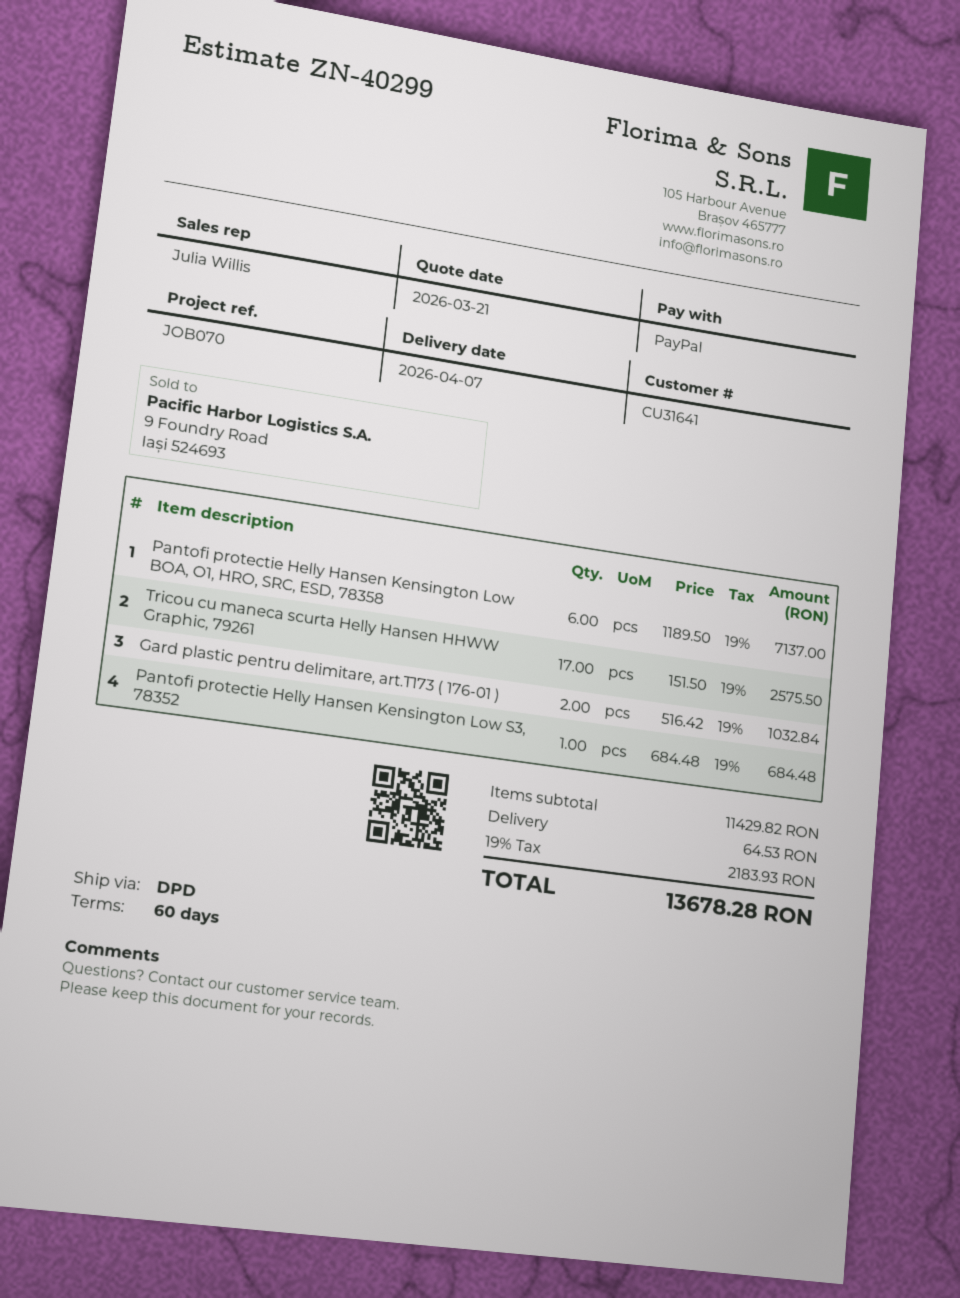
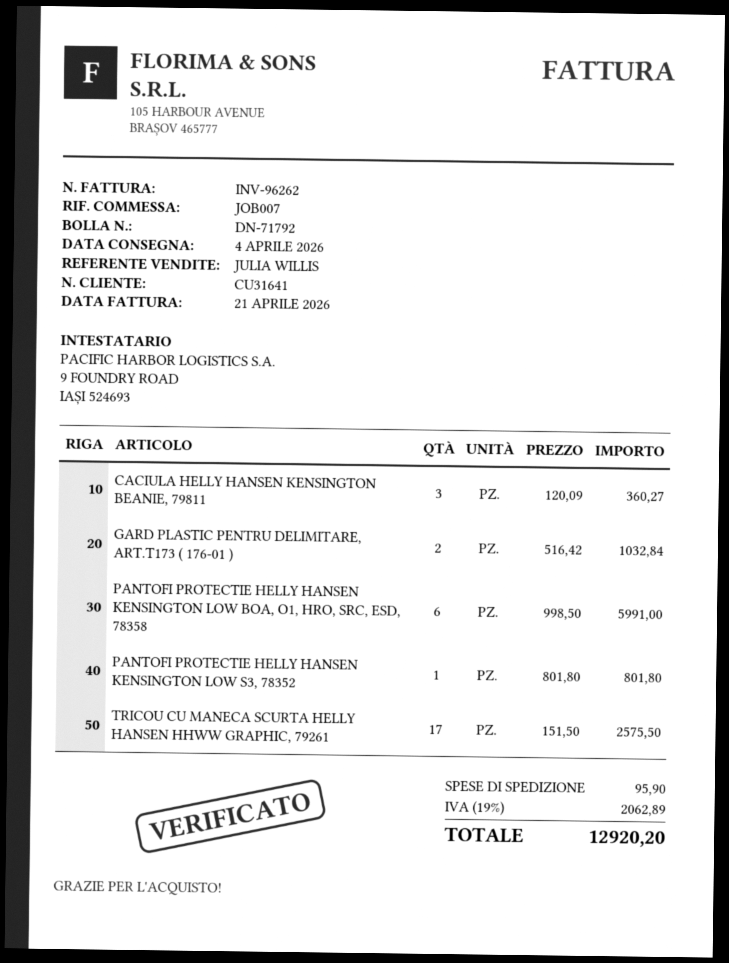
delivery date: 2026-04-07 -> 2026-04-04
reference: JOB070 -> JOB007
Pantofi protectie Helly Hansen Kensington Low BOA, O1, HRO, SRC, ESD, 78358: 6 x 1189.50 = 7137.00 -> 6 x 998.50 = 5991.00
Pantofi protectie Helly Hansen Kensington Low S3, 78352: 1 x 684.48 = 684.48 -> 1 x 801.80 = 801.80
CACIULA HELLY HANSEN KENSINGTON BEANIE, 79811: none -> 3 x 120.09 = 360.27
shipping: 64.53 -> 95.90
tax: 19% = 2183.93 -> 19% = 2062.89
total: 13678.28 -> 12920.20

